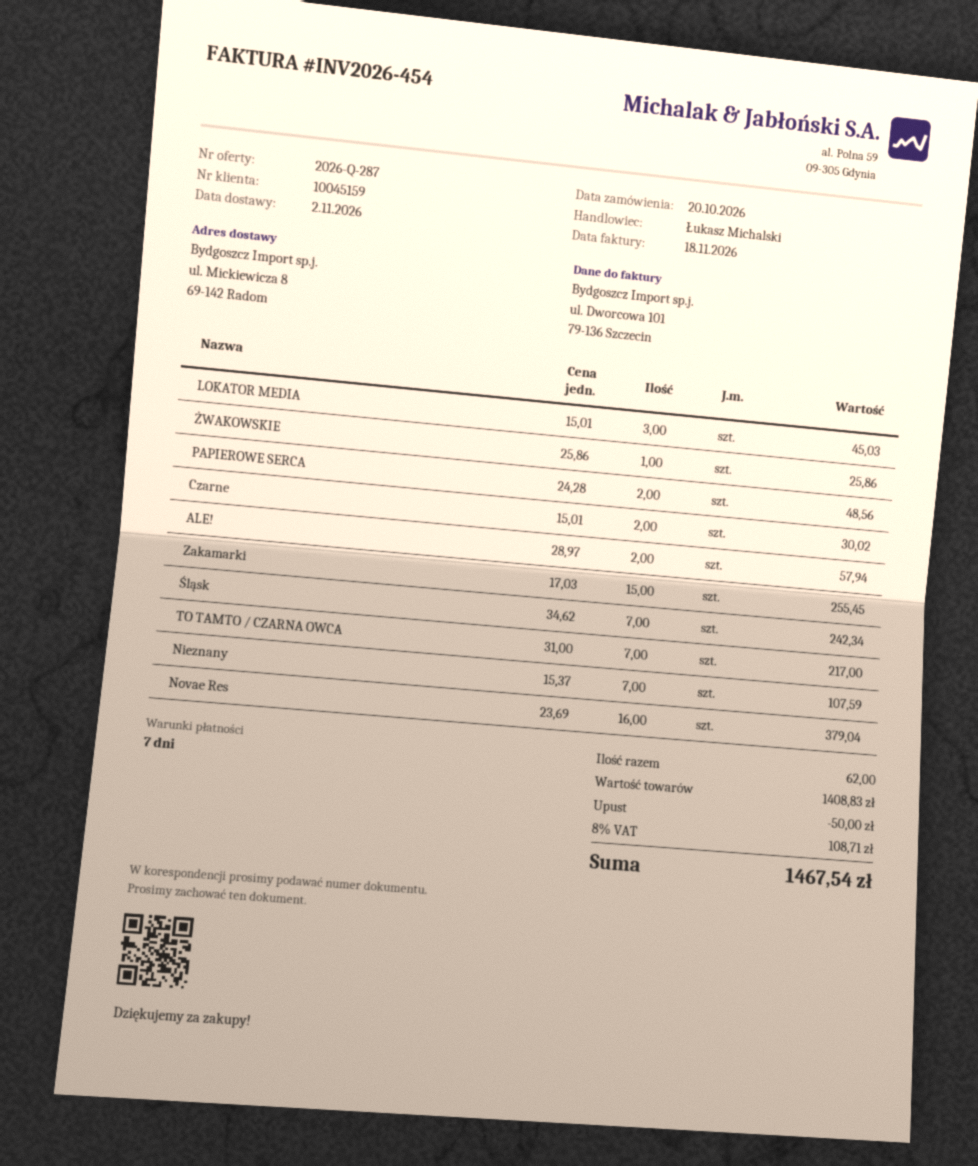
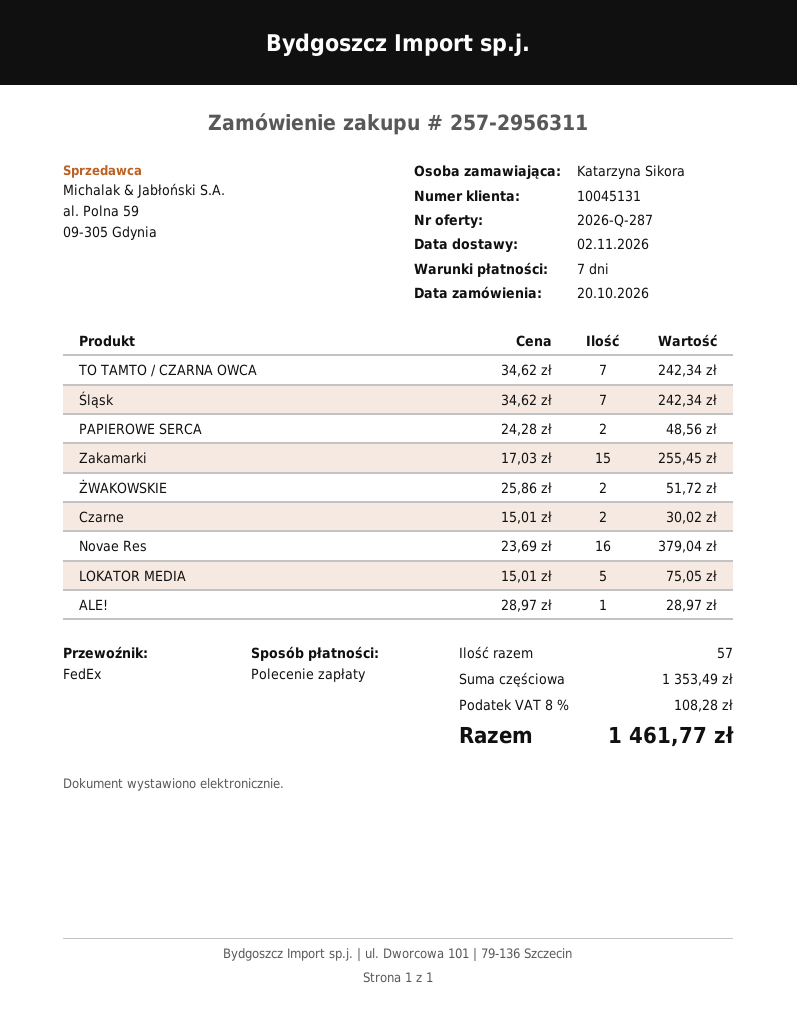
customer number: 10045159 -> 10045131
LOKATOR MEDIA: 3 x 15.01 = 45.03 -> 5 x 15.01 = 75.05
ŻWAKOWSKIE: 1 x 25.86 = 25.86 -> 2 x 25.86 = 51.72
ALE!: 2 x 28.97 = 57.94 -> 1 x 28.97 = 28.97
TO TAMTO / CZARNA OWCA: 7 x 31.00 = 217.00 -> 7 x 34.62 = 242.34
Nieznany: 7 x 15.37 = 107.59 -> none
total quantity: 62 -> 57
subtotal: 1408.83 -> 1353.49
discount: 50.00 -> none
tax: 8% = 108.71 -> 8% = 108.28
total: 1467.54 -> 1461.77

